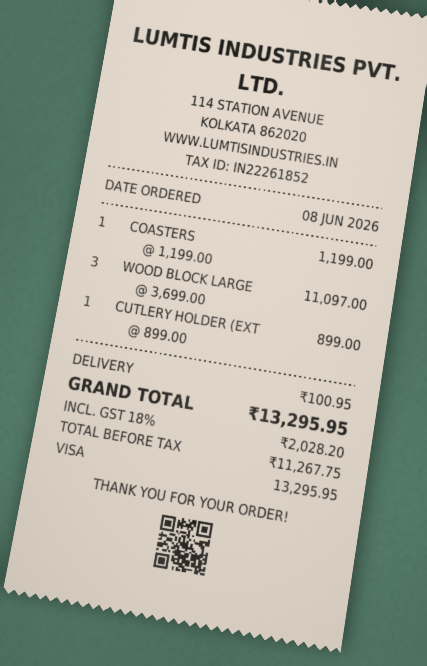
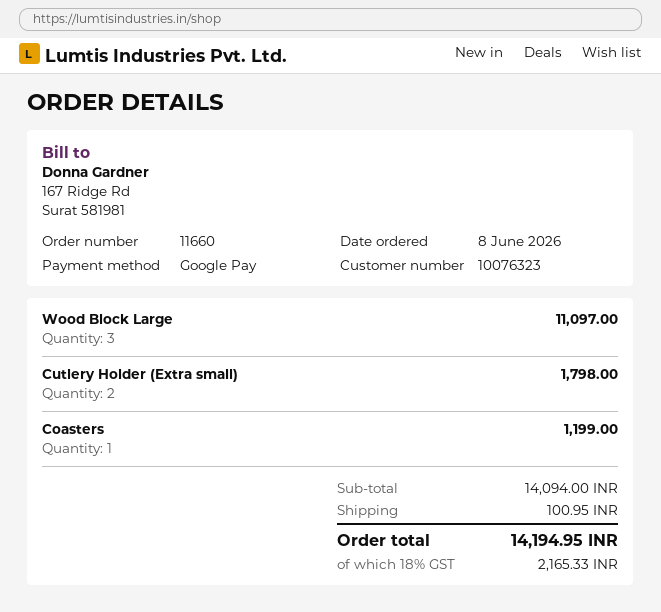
payment method: Visa -> Google Pay
CUTLERY HOLDER (EXT: 1 for 899.00 -> 2 for 1798.00
tax: 18% = 2028.20 -> 18% = 2165.33
total: 13295.95 -> 14194.95

